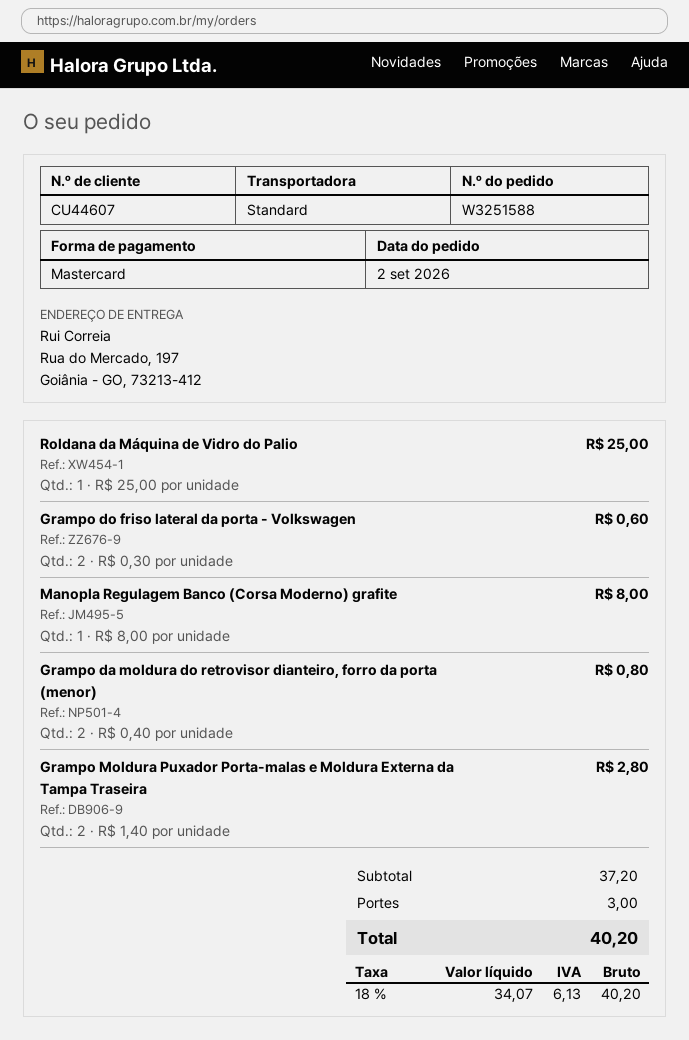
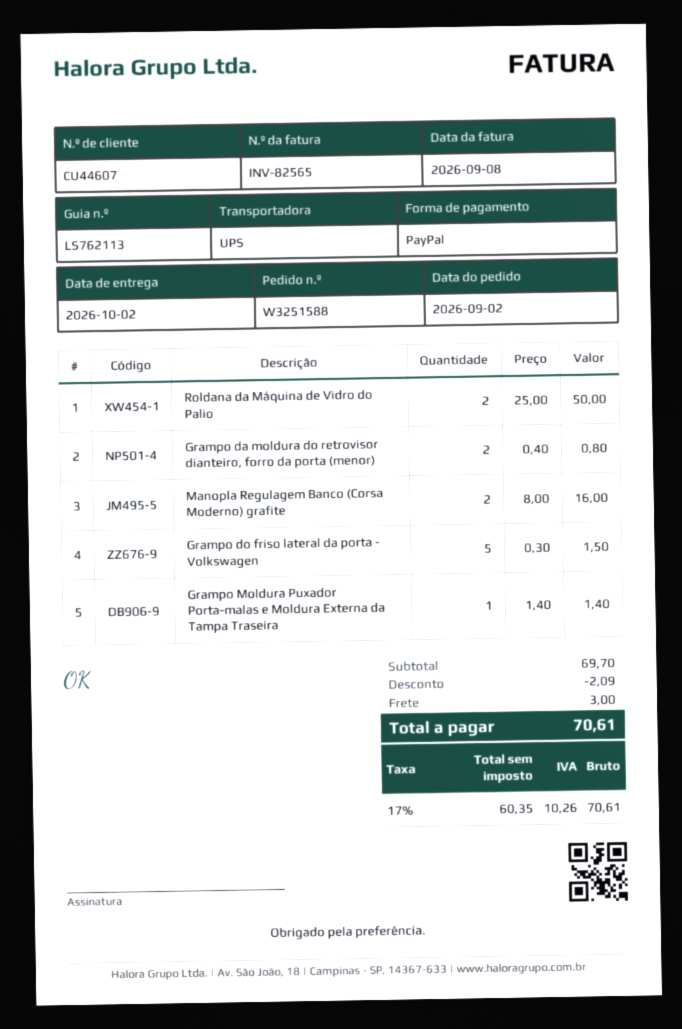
payment method: Mastercard -> PayPal
shipping method: standard -> UPS
Roldana da Máquina de Vidro do Palio: 1 x 25.00 = 25.00 -> 2 x 25.00 = 50.00
Grampo do friso lateral da porta - Volkswagen: 2 x 0.30 = 0.60 -> 5 x 0.30 = 1.50
Manopla Regulagem Banco (Corsa Moderno) grafite: 1 x 8.00 = 8.00 -> 2 x 8.00 = 16.00
Grampo Moldura Puxador Porta-malas e Moldura Externa da Tampa Traseira: 2 x 1.40 = 2.80 -> 1 x 1.40 = 1.40
subtotal: 37.20 -> 69.70
discount: none -> 2.09
net: 34.07 -> 60.35
tax: 18% = 6.13 -> 17% = 10.26
total: 40.20 -> 70.61

